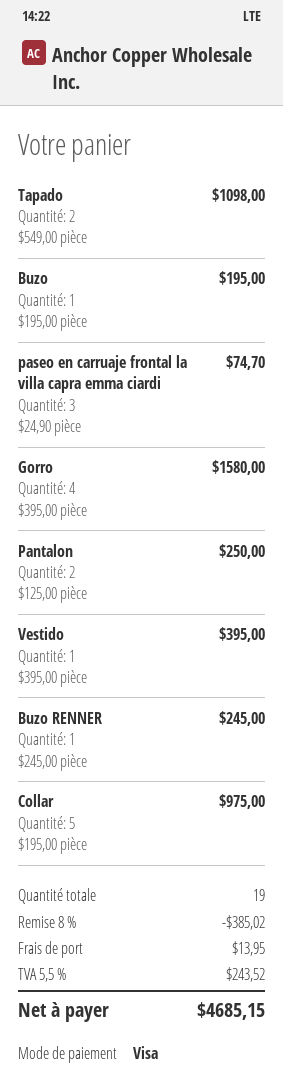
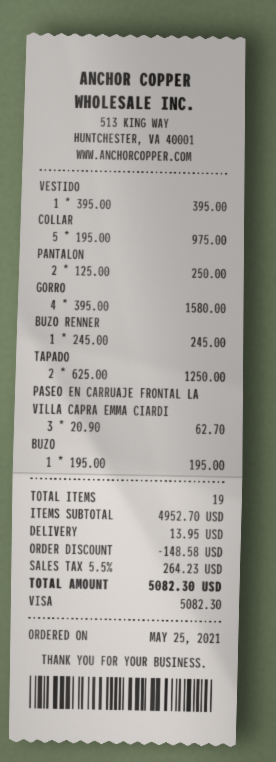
Tapado: 2 x 549.00 = 1098.00 -> 2 x 625.00 = 1250.00
paseo en carruaje frontal la villa capra emma ciardi: 3 x 24.90 = 74.70 -> 3 x 20.90 = 62.70
discount: 385.02 -> 148.58
tax: 5.5% = 243.52 -> 5.5% = 264.23
total: 4685.15 -> 5082.30

